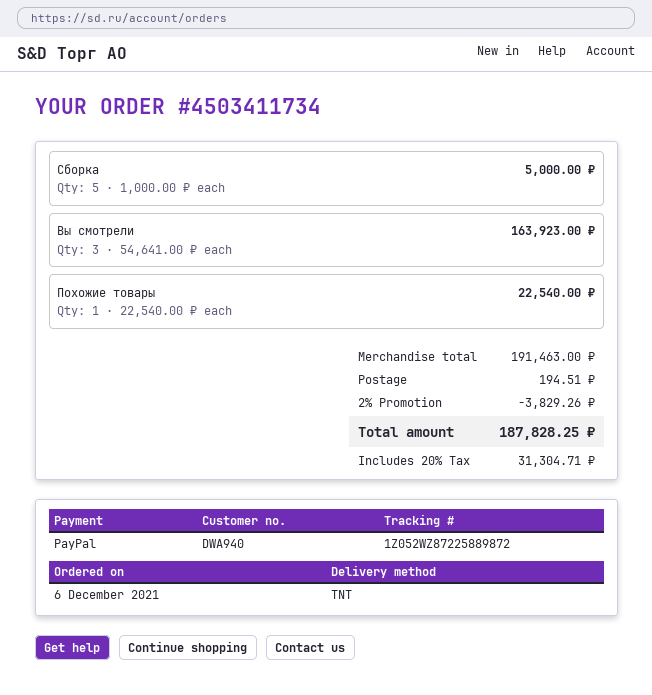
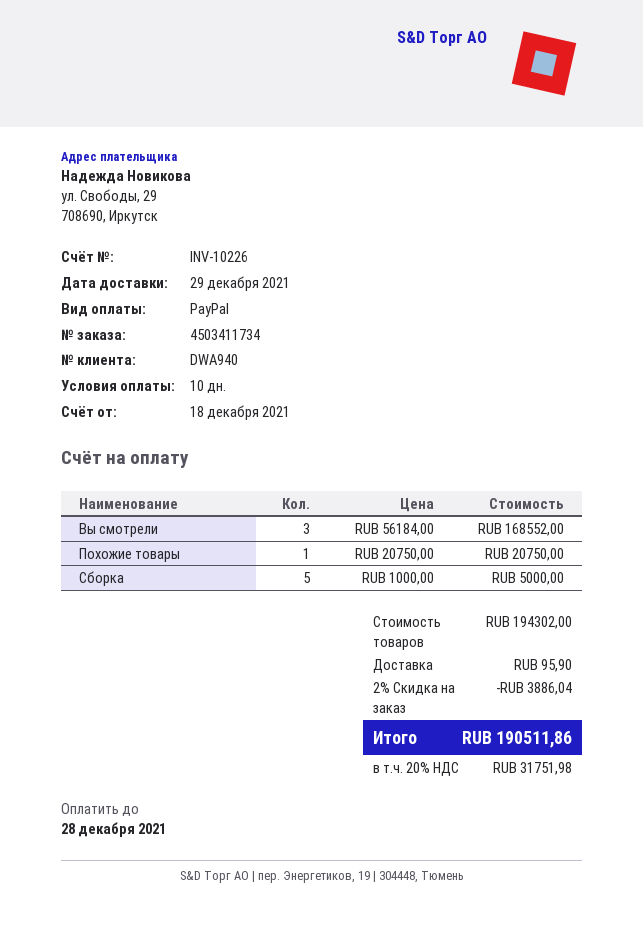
Вы смотрели: 3 x 54641.00 = 163923.00 -> 3 x 56184.00 = 168552.00
Похожие товары: 1 x 22540.00 = 22540.00 -> 1 x 20750.00 = 20750.00
subtotal: 191463.00 -> 194302.00
discount: 2% = 3829.26 -> 2% = 3886.04
shipping: 194.51 -> 95.90
tax: 20% = 31304.71 -> 20% = 31751.98
total: 187828.25 -> 190511.86

